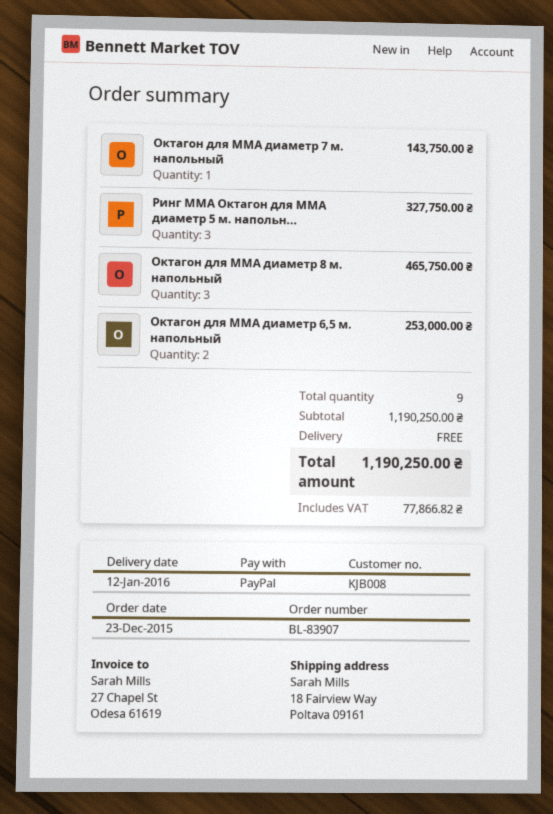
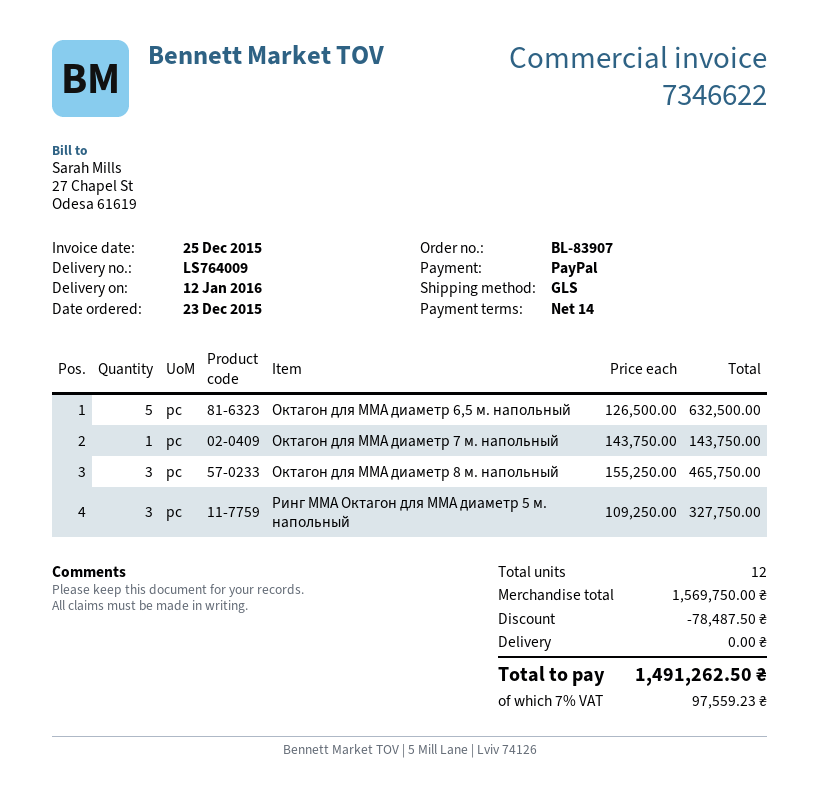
Октагон для ММА диаметр 6,5 м. напольный: 2 for 253000.00 -> 5 for 632500.00
total quantity: 9 -> 12
subtotal: 1190250.00 -> 1569750.00
discount: none -> 78487.50
tax: 77866.82 -> 97559.23
total: 1190250.00 -> 1491262.50

